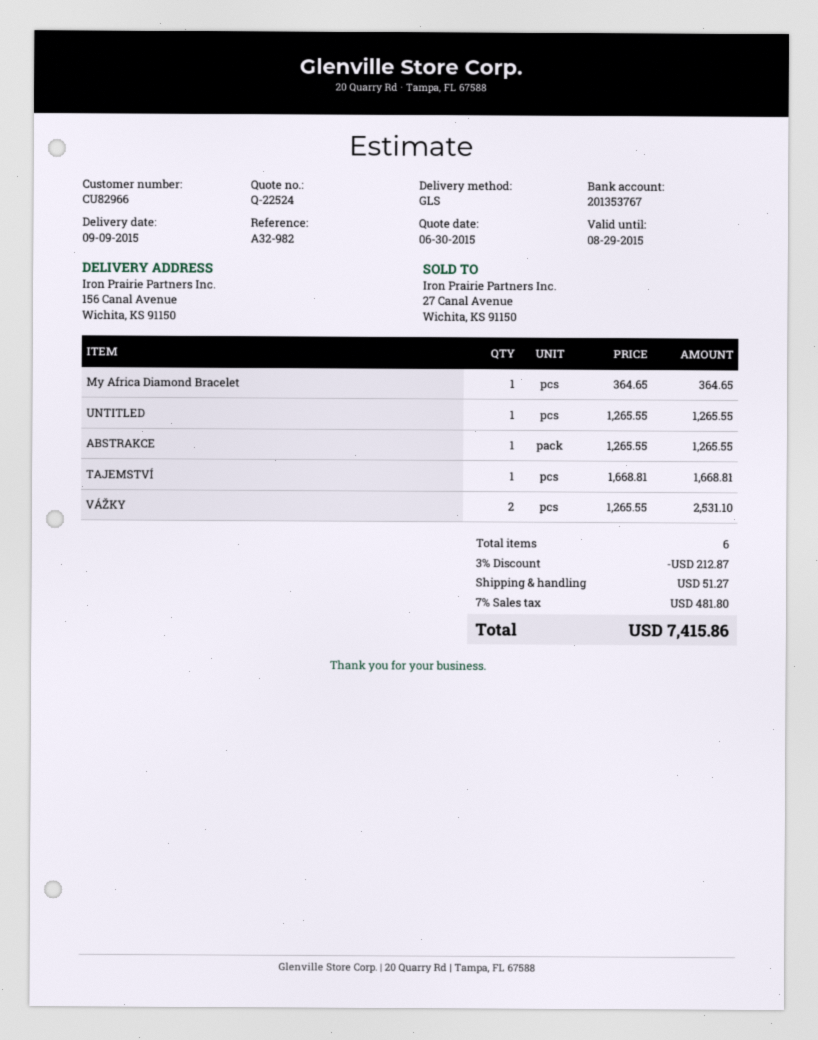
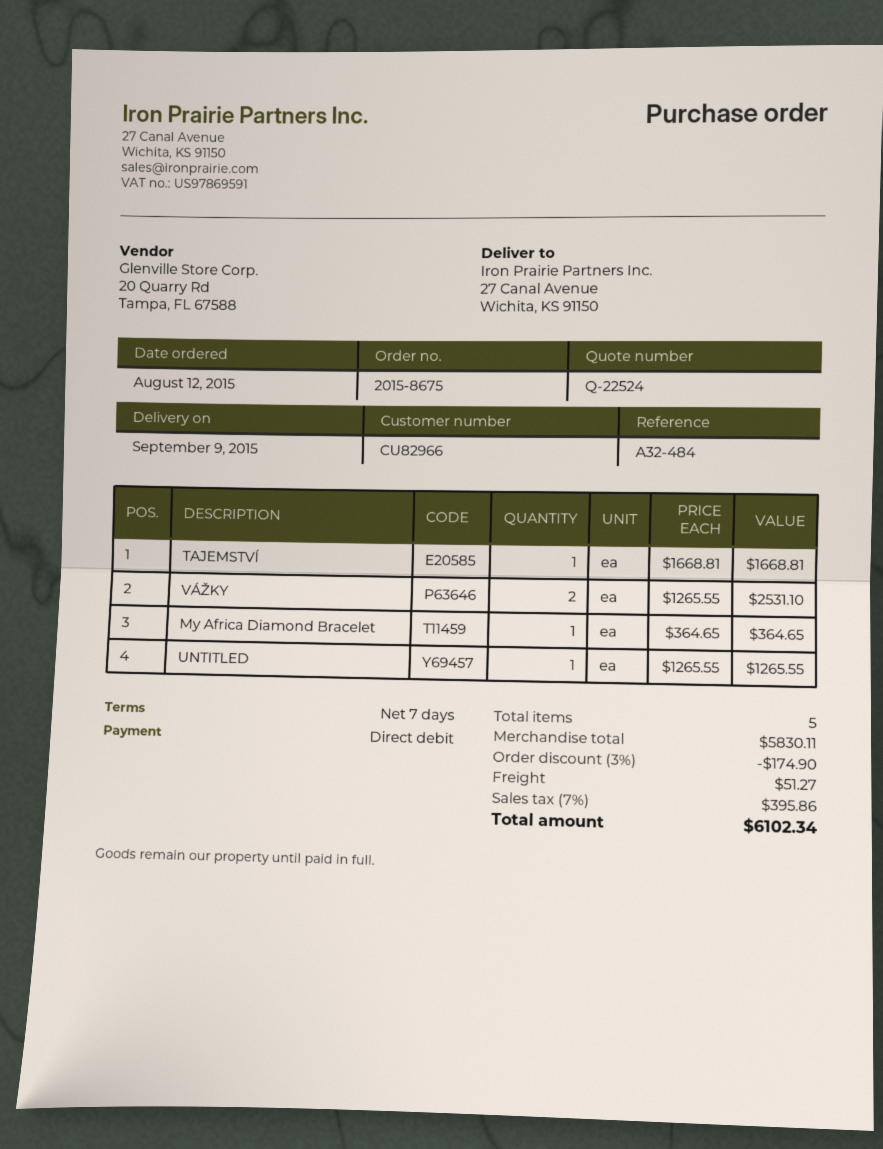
reference: A32-982 -> A32-484
ship to: 156 Canal Avenue, Wichita, KS 91150 -> 27 Canal Avenue, Wichita, KS 91150
ABSTRAKCE: 1 x 1265.55 = 1265.55 -> none
total quantity: 6 -> 5
discount: 3% = 212.87 -> 3% = 174.90
tax: 7% = 481.80 -> 7% = 395.86
total: 7415.86 -> 6102.34

